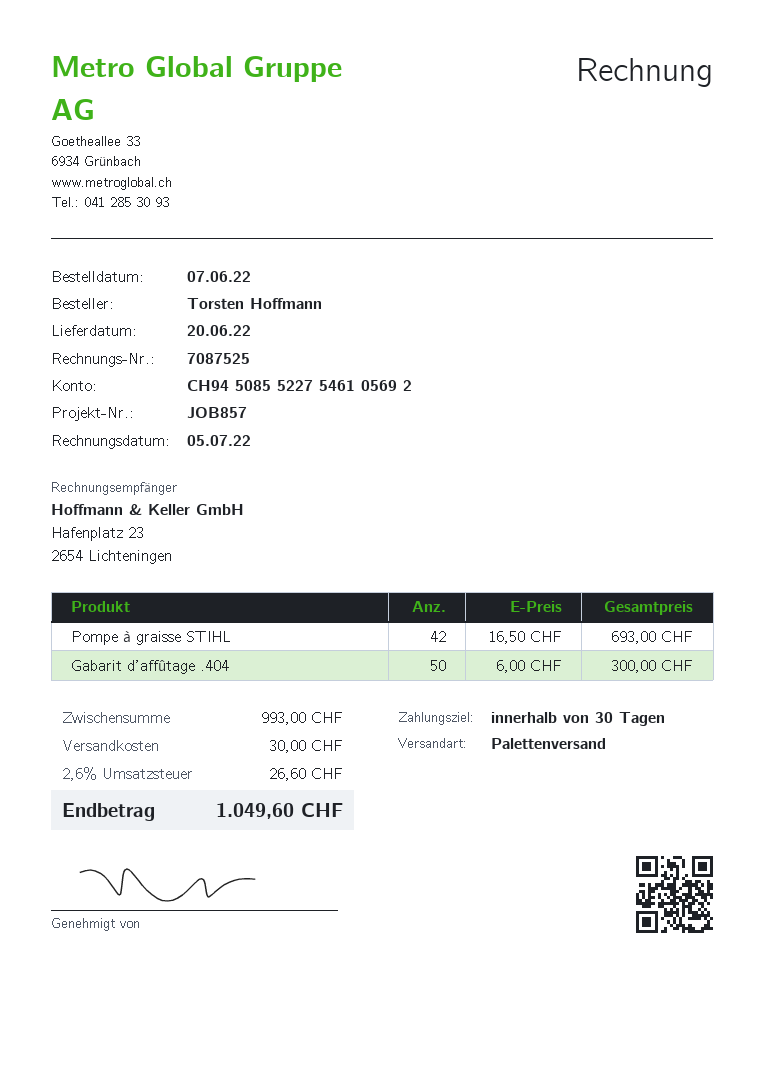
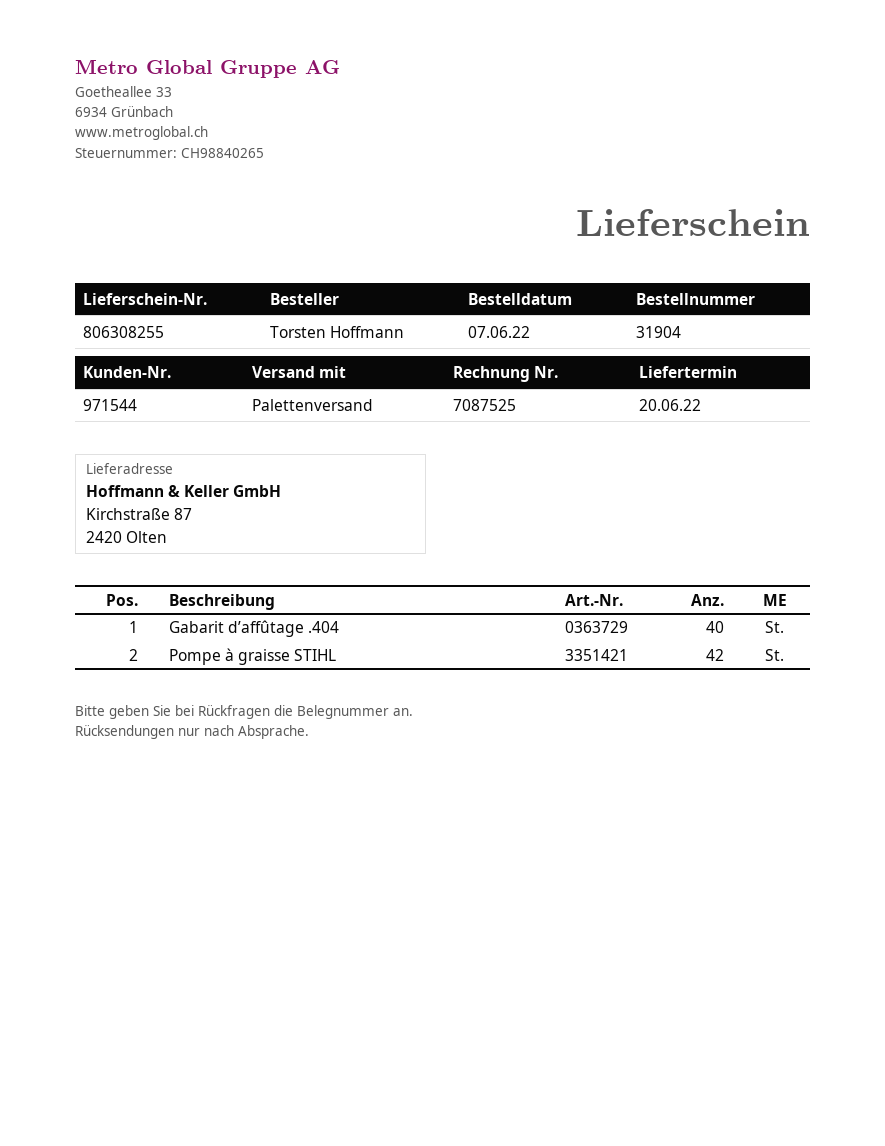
Gabarit d’affûtage .404: 50 -> 40

